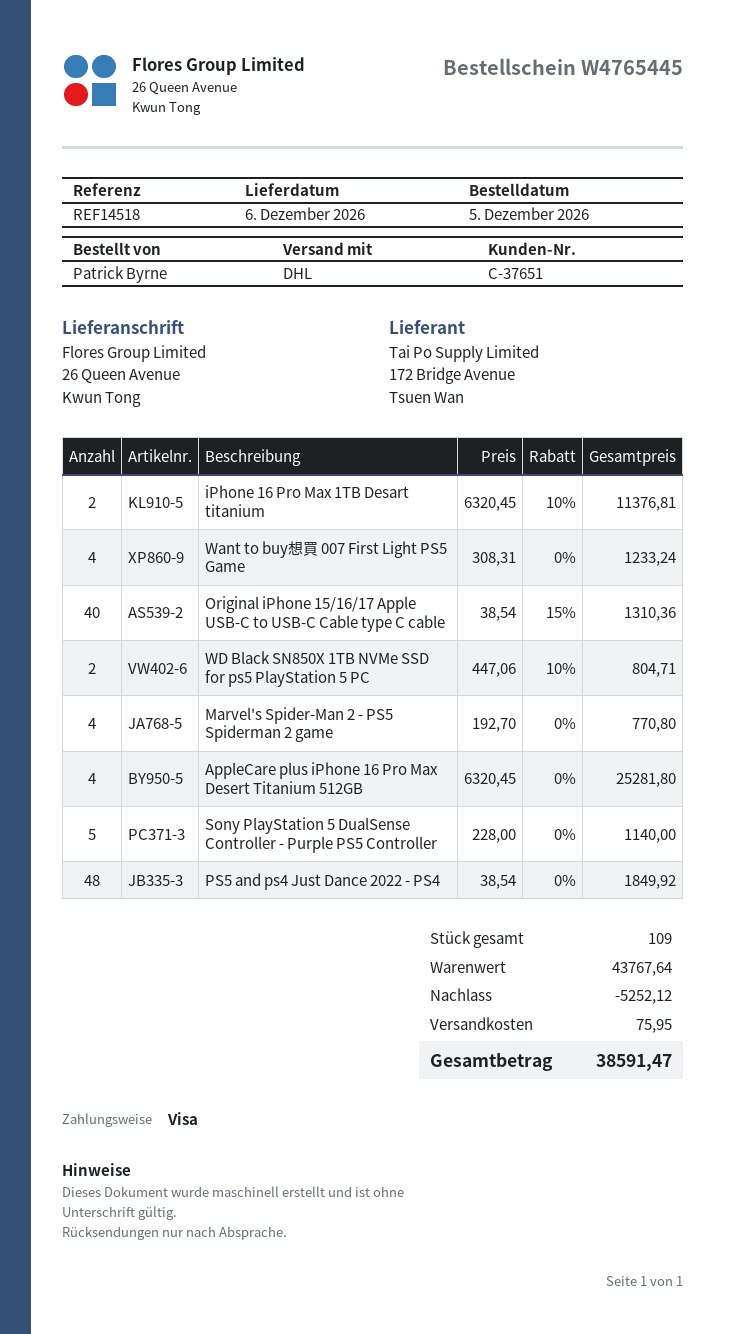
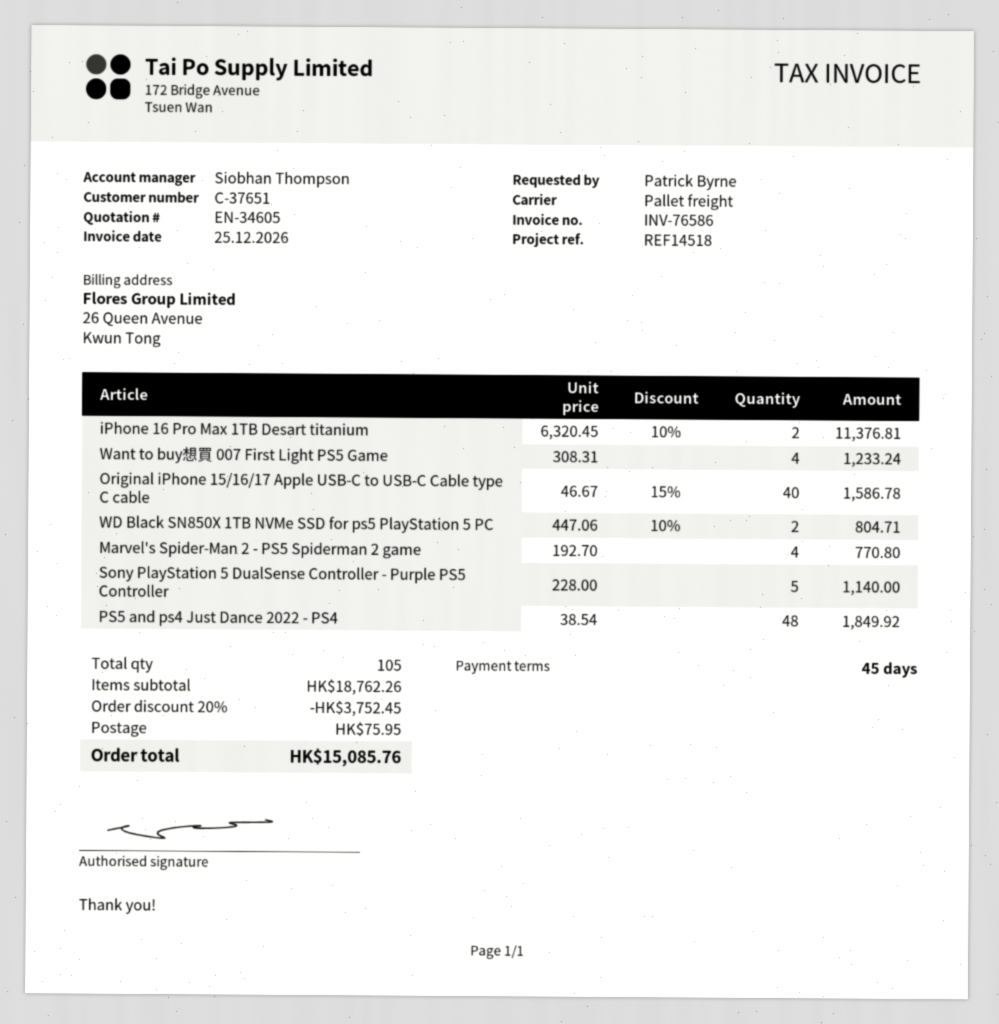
shipping method: DHL -> pallet freight
Original iPhone 15/16/17 Apple USB-C to USB-C Cable type C cable: 40 x 38.54 - 15% = 1310.36 -> 40 x 46.67 - 15% = 1586.78
AppleCare plus iPhone 16 Pro Max Desert Titanium 512GB: 4 x 6320.45 = 25281.80 -> none
total quantity: 109 -> 105
subtotal: 43767.64 -> 18762.26
discount: 5252.12 -> 3752.45
total: 38591.47 -> 15085.76

